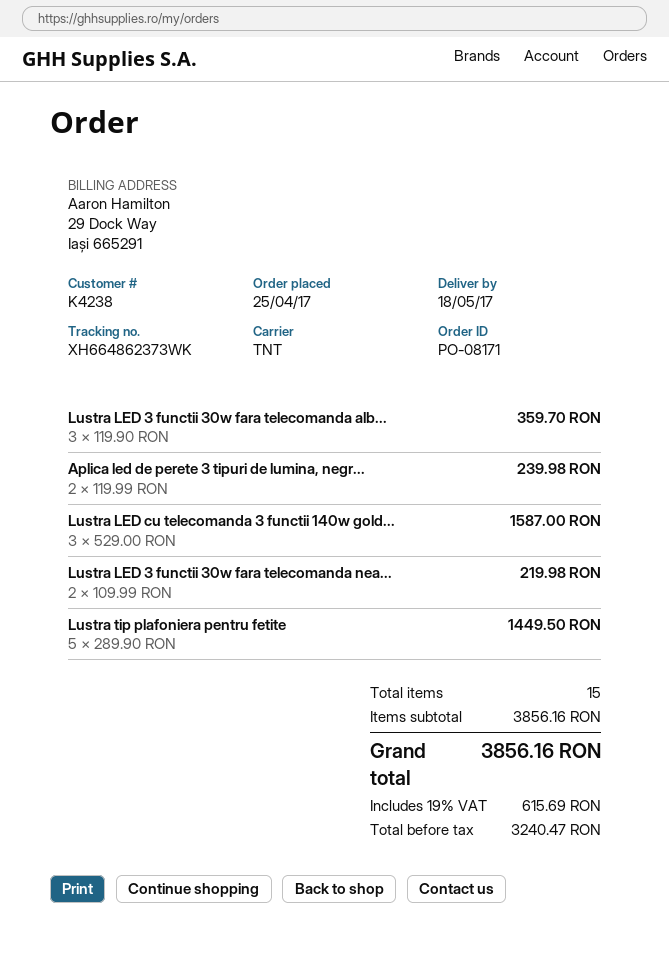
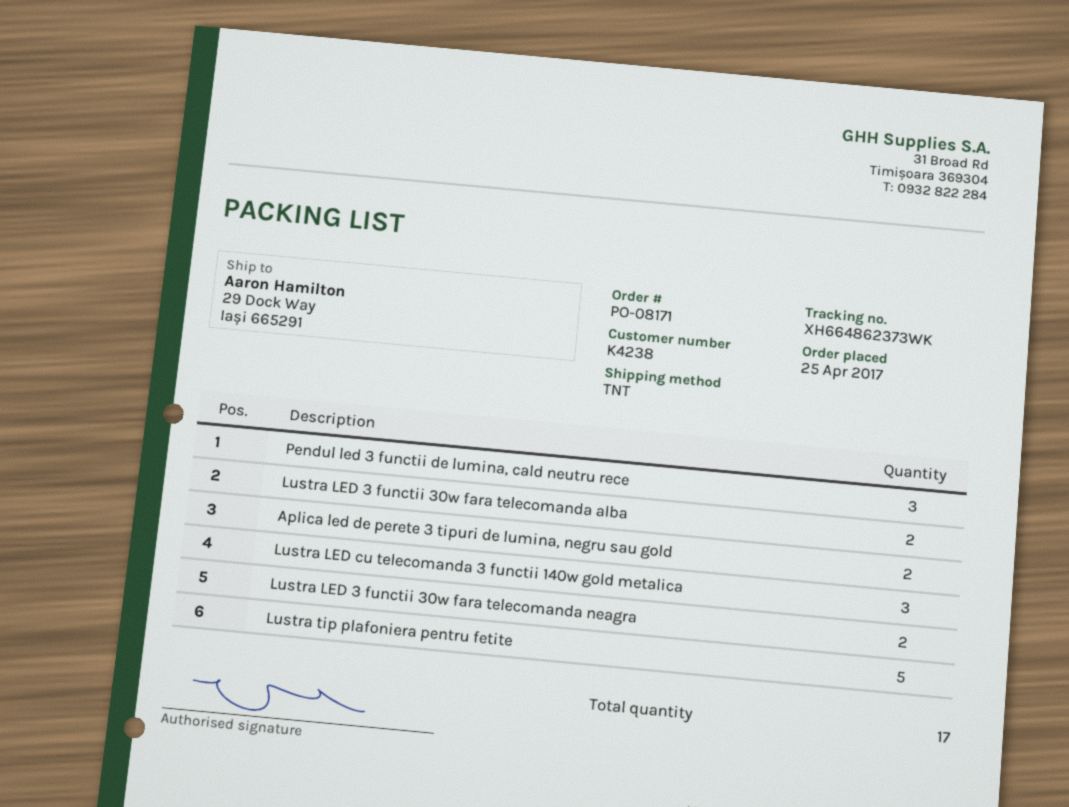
Lustra LED 3 functii 30w fara telecomanda alb...: 3 -> 2
Pendul led 3 functii de lumina, cald neutru rece: none -> 3
total quantity: 15 -> 17

